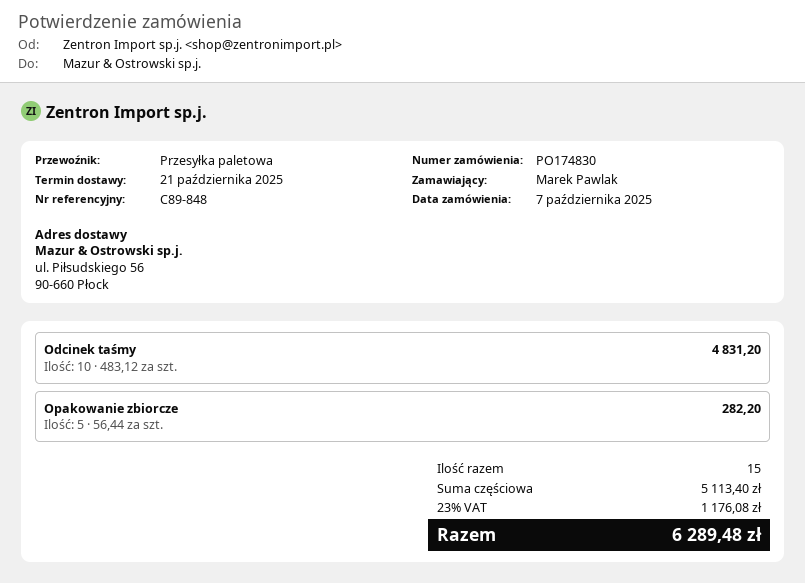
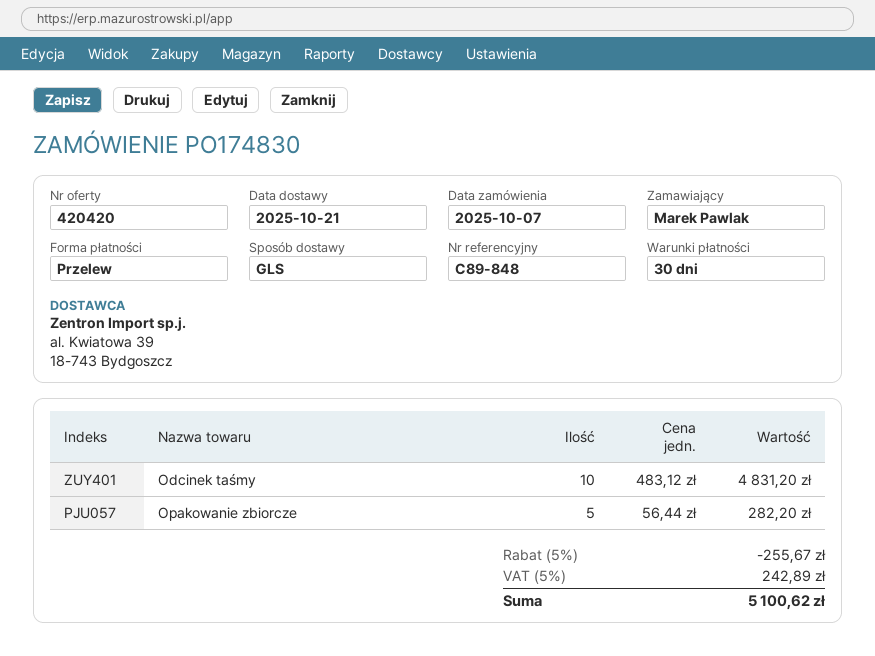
shipping method: pallet freight -> GLS
discount: none -> 5% = 255.67
tax: 23% = 1176.08 -> 5% = 242.89
total: 6289.48 -> 5100.62

